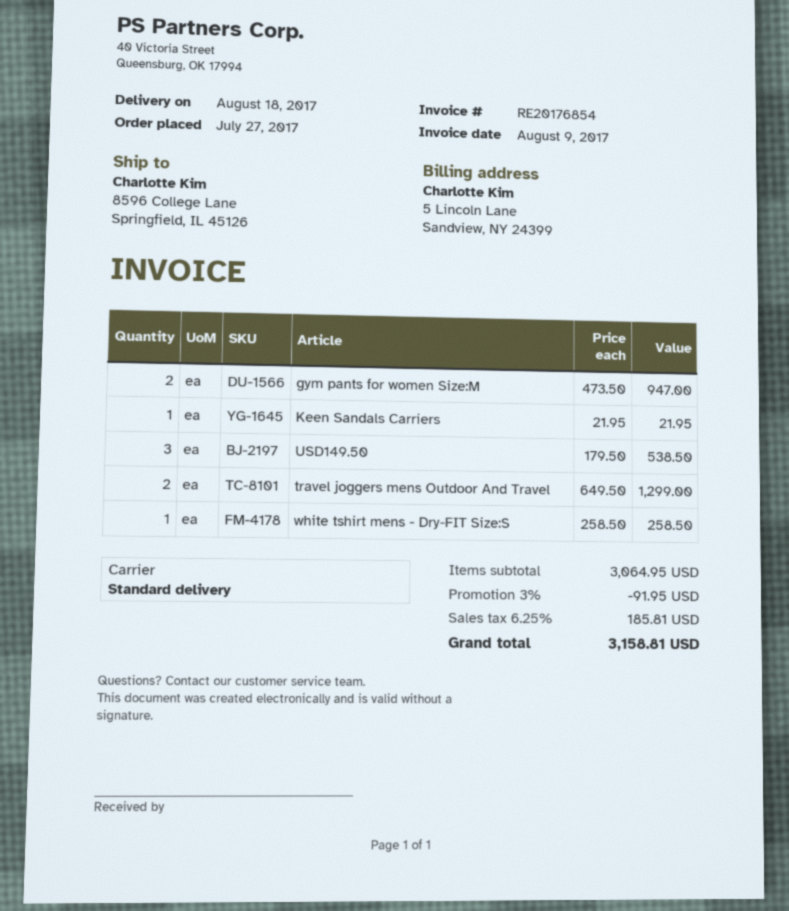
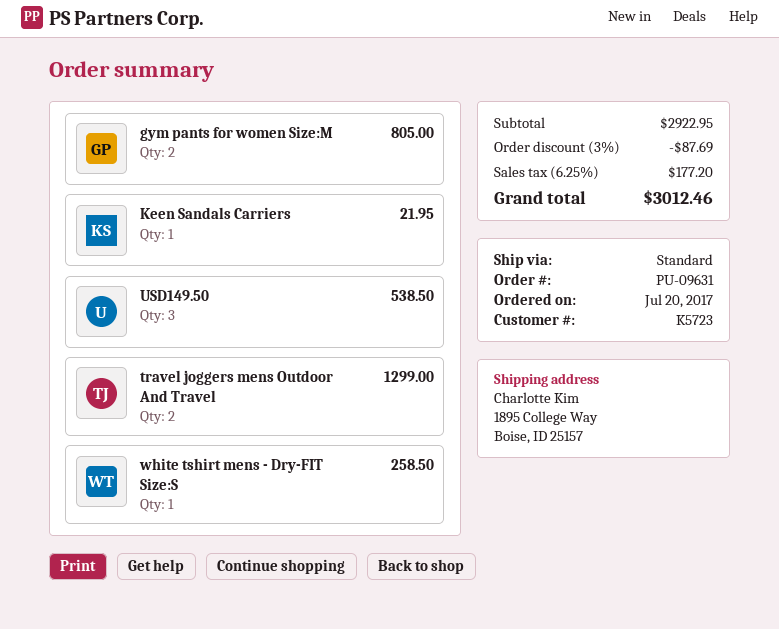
order date: 2017-07-27 -> 2017-07-20
ship to: 8596 College Lane, Springfield, IL 45126 -> 1895 College Way, Boise, ID 25157
gym pants for women Size:M: 2 for 947.00 -> 2 for 805.00
subtotal: 3064.95 -> 2922.95
discount: 3% = 91.95 -> 3% = 87.69
tax: 6.25% = 185.81 -> 6.25% = 177.20
total: 3158.81 -> 3012.46

